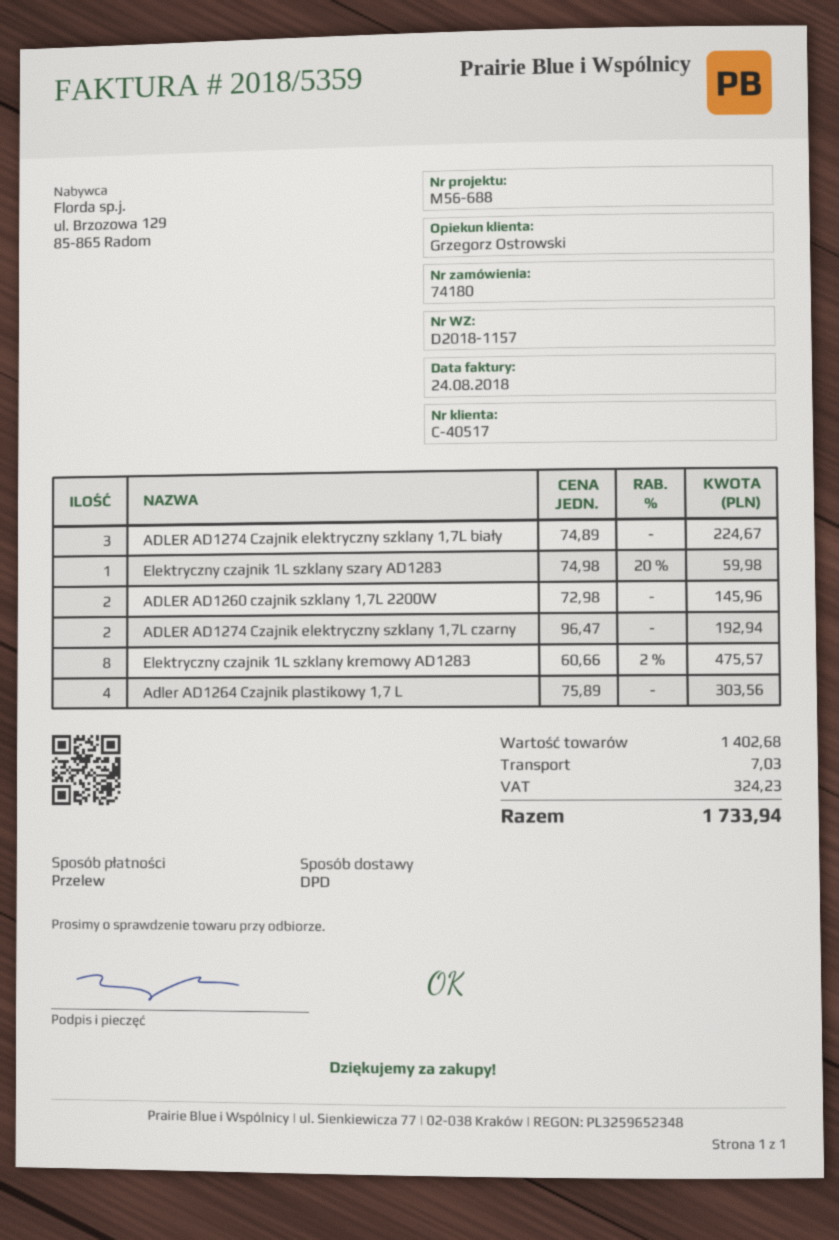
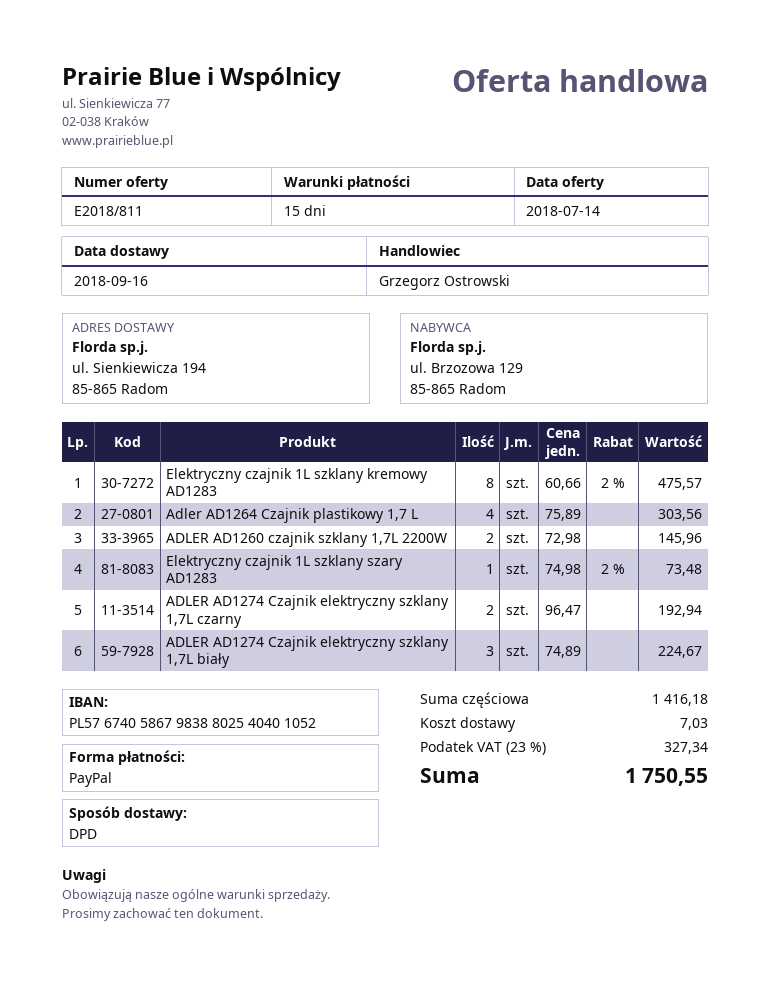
payment method: bank transfer -> PayPal
Elektryczny czajnik 1L szklany szary AD1283: 1 x 74.98 - 20% = 59.98 -> 1 x 74.98 - 2% = 73.48
subtotal: 1402.68 -> 1416.18
tax: 324.23 -> 327.34
total: 1733.94 -> 1750.55

